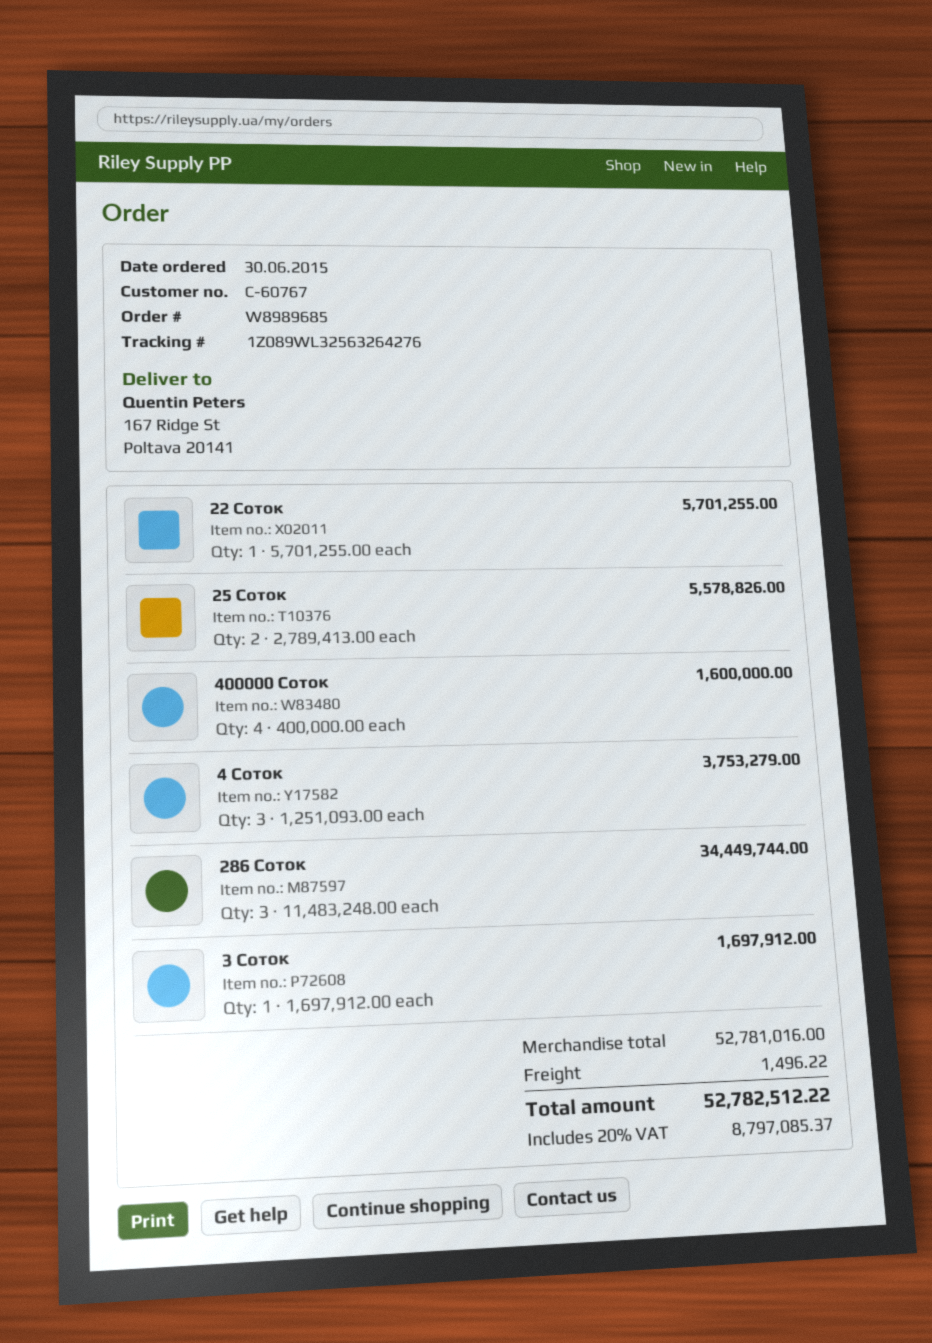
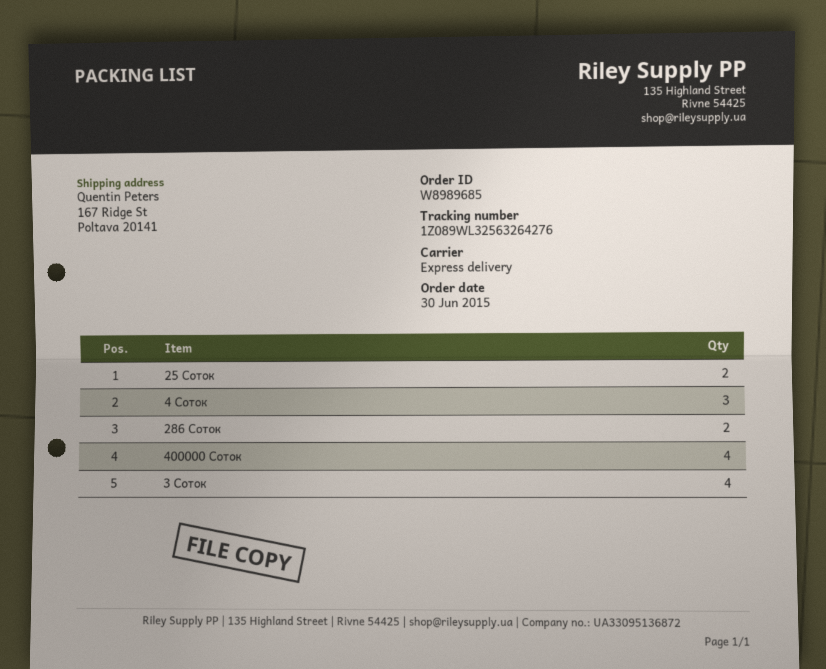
22 Cоток: 1 -> none
286 Cоток: 3 -> 2
3 Cоток: 1 -> 4

